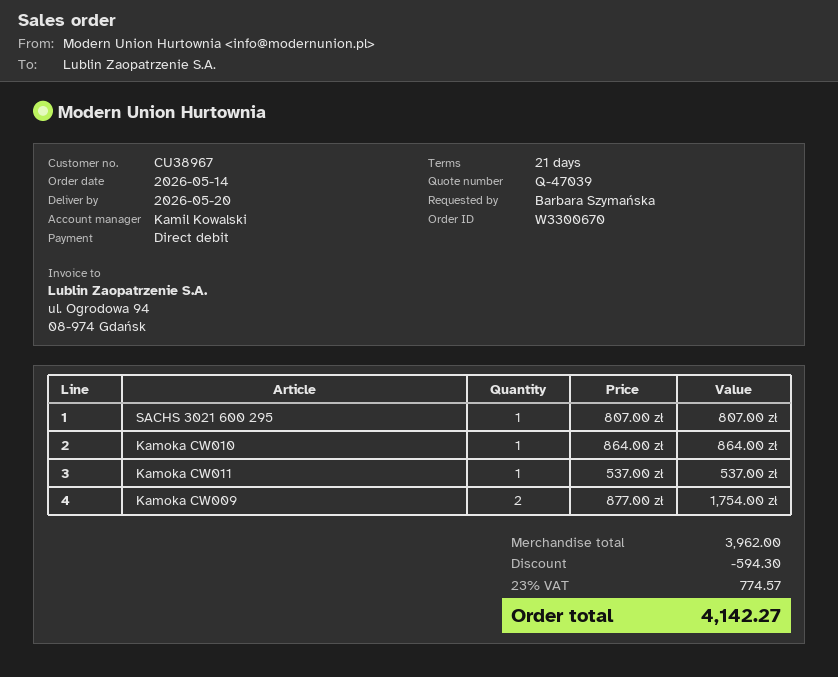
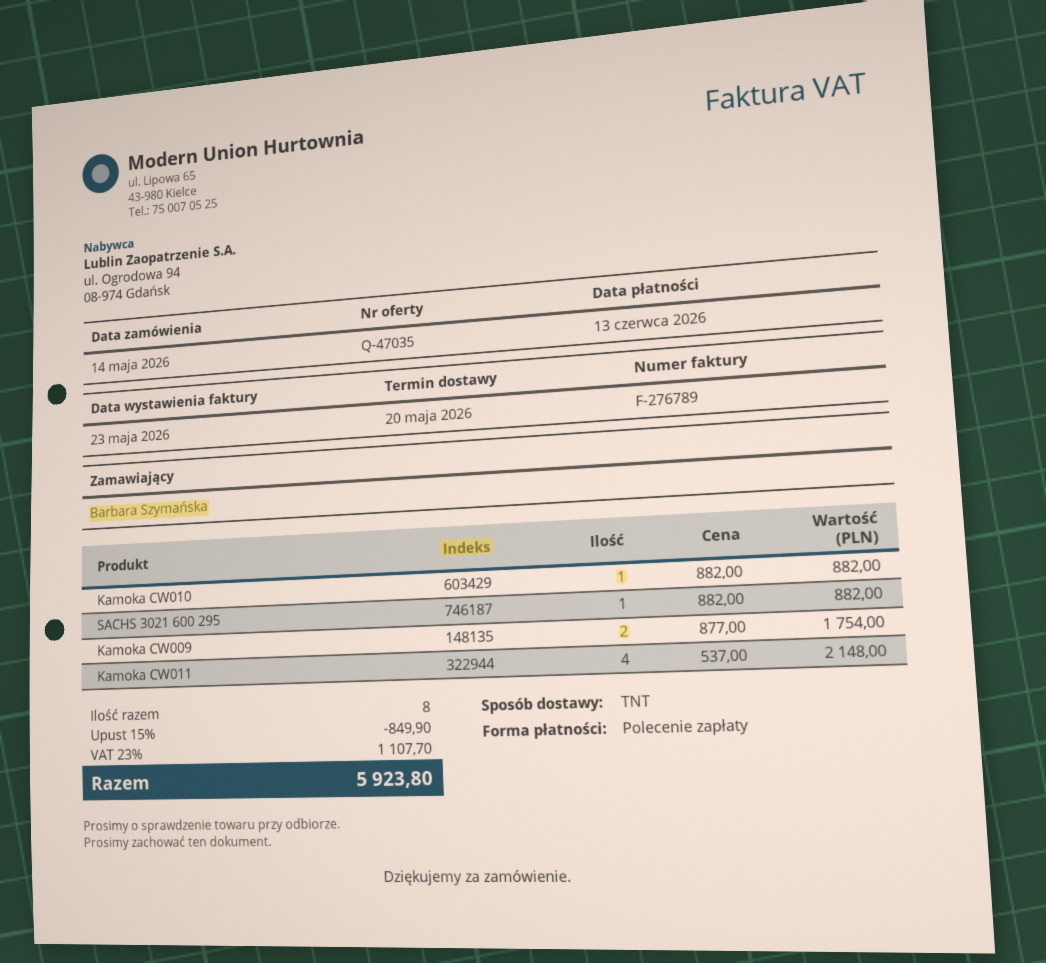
quote number: Q-47039 -> Q-47035
SACHS 3021 600 295: 1 x 807.00 = 807.00 -> 1 x 882.00 = 882.00
Kamoka CW010: 1 x 864.00 = 864.00 -> 1 x 882.00 = 882.00
Kamoka CW011: 1 x 537.00 = 537.00 -> 4 x 537.00 = 2148.00
discount: 594.30 -> 849.90
tax: 23% = 774.57 -> 23% = 1107.70
total: 4142.27 -> 5923.80

